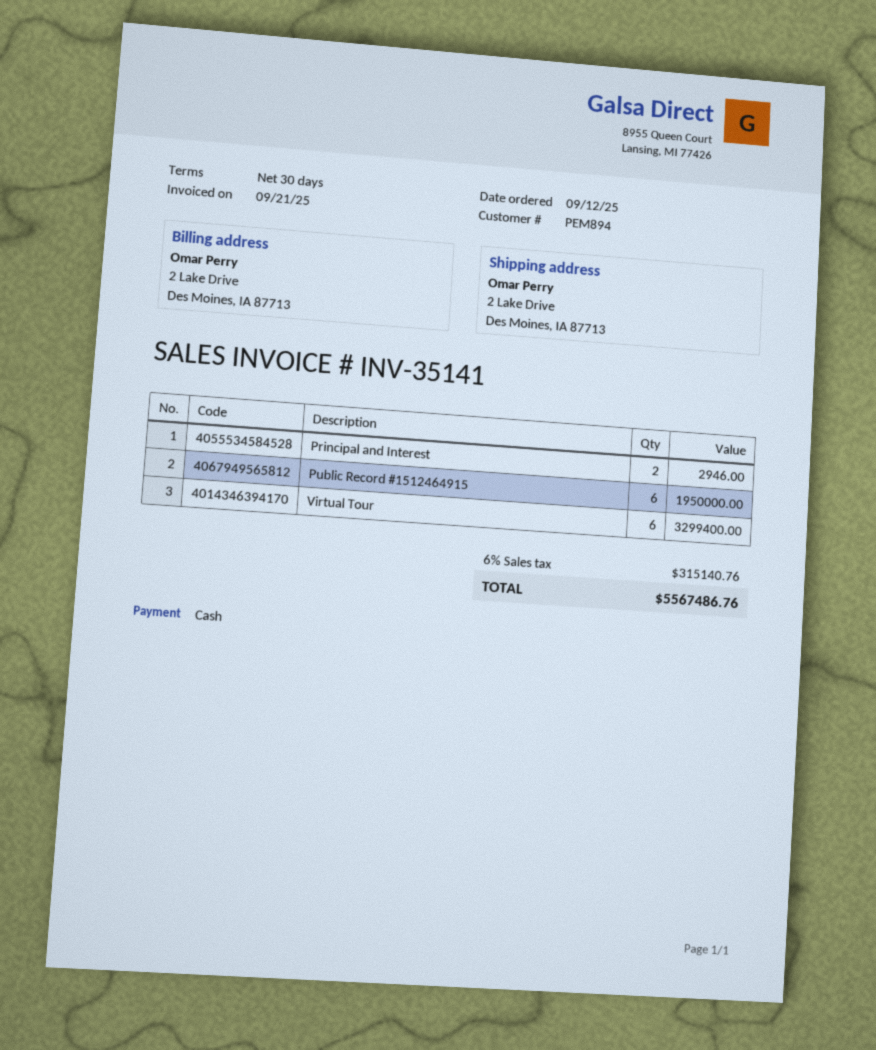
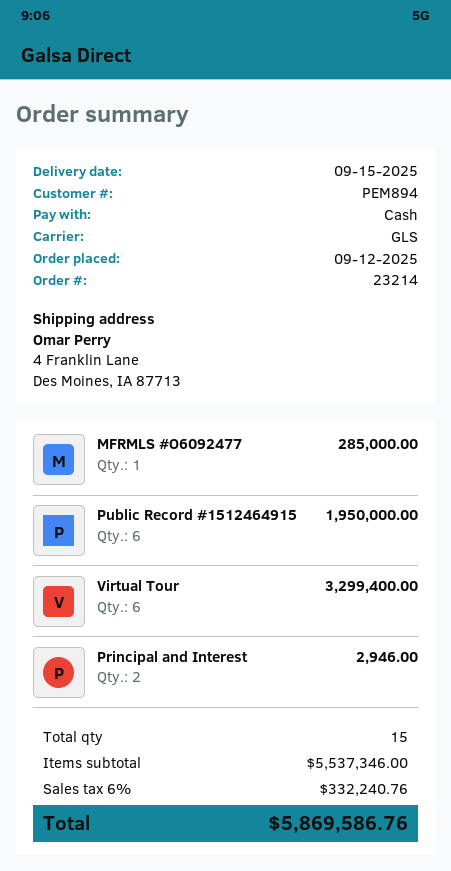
ship to: 2 Lake Drive, Des Moines, IA 87713 -> 4 Franklin Lane, Des Moines, IA 87713
MFRMLS #O6092477: none -> 1 for 285000.00
tax: 6% = 315140.76 -> 6% = 332240.76
total: 5567486.76 -> 5869586.76

